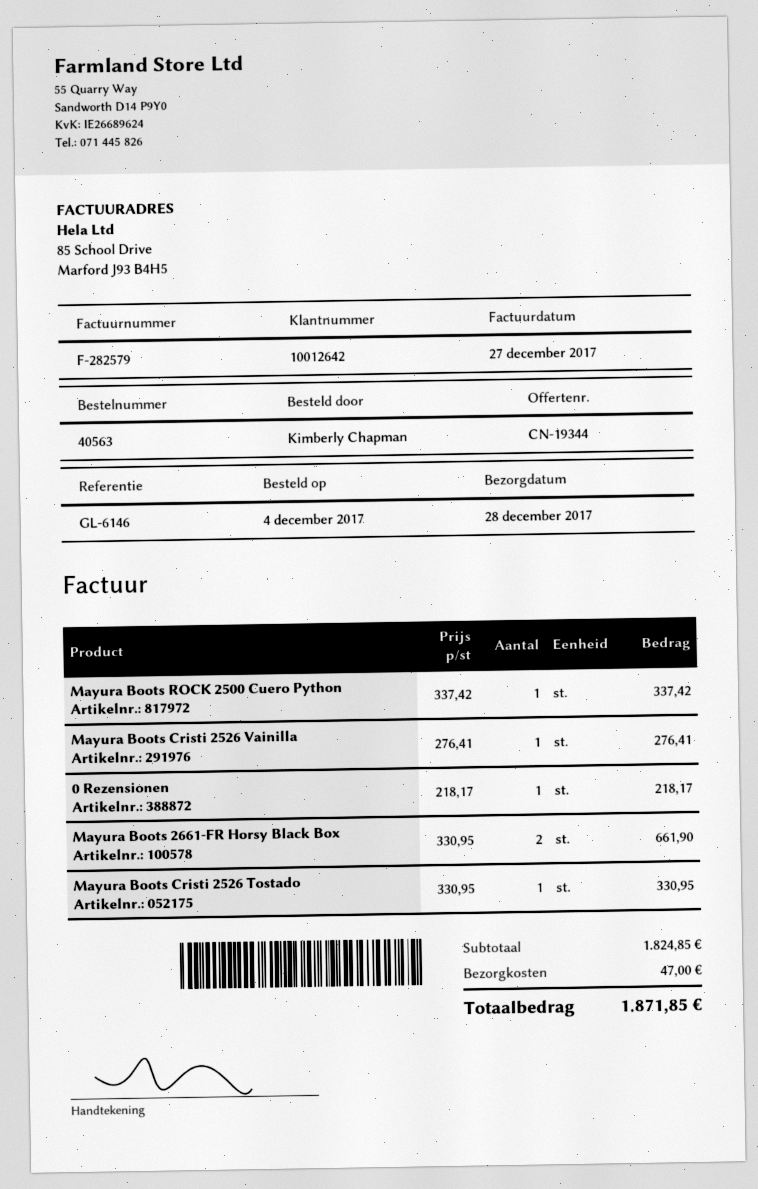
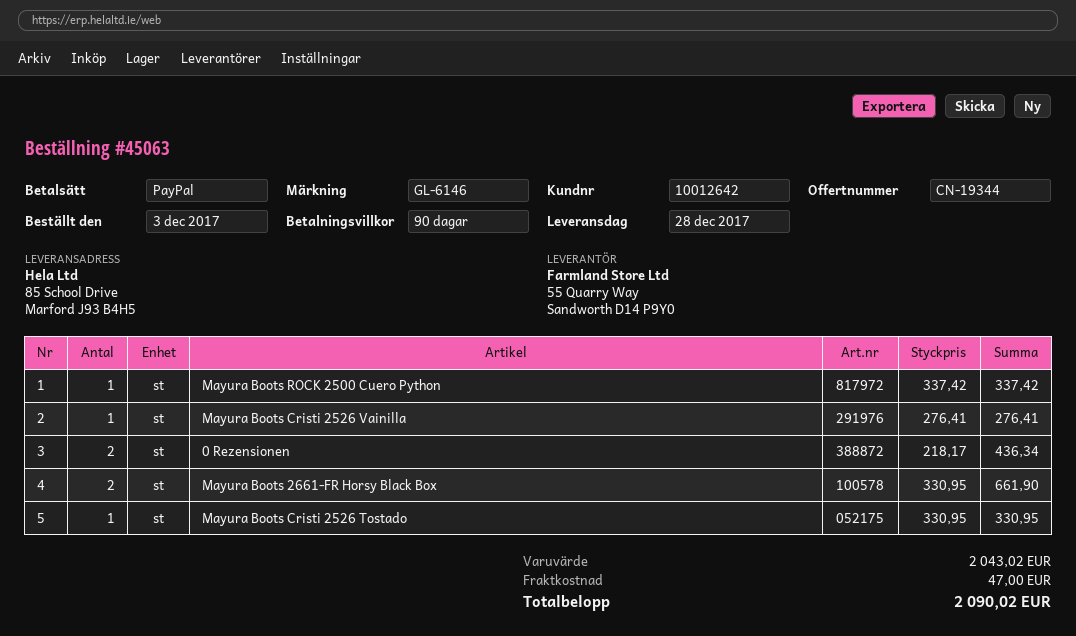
order number: 40563 -> 45063
order date: 2017-12-04 -> 2017-12-03
0 Rezensionen: 1 x 218.17 = 218.17 -> 2 x 218.17 = 436.34
subtotal: 1824.85 -> 2043.02
total: 1871.85 -> 2090.02

